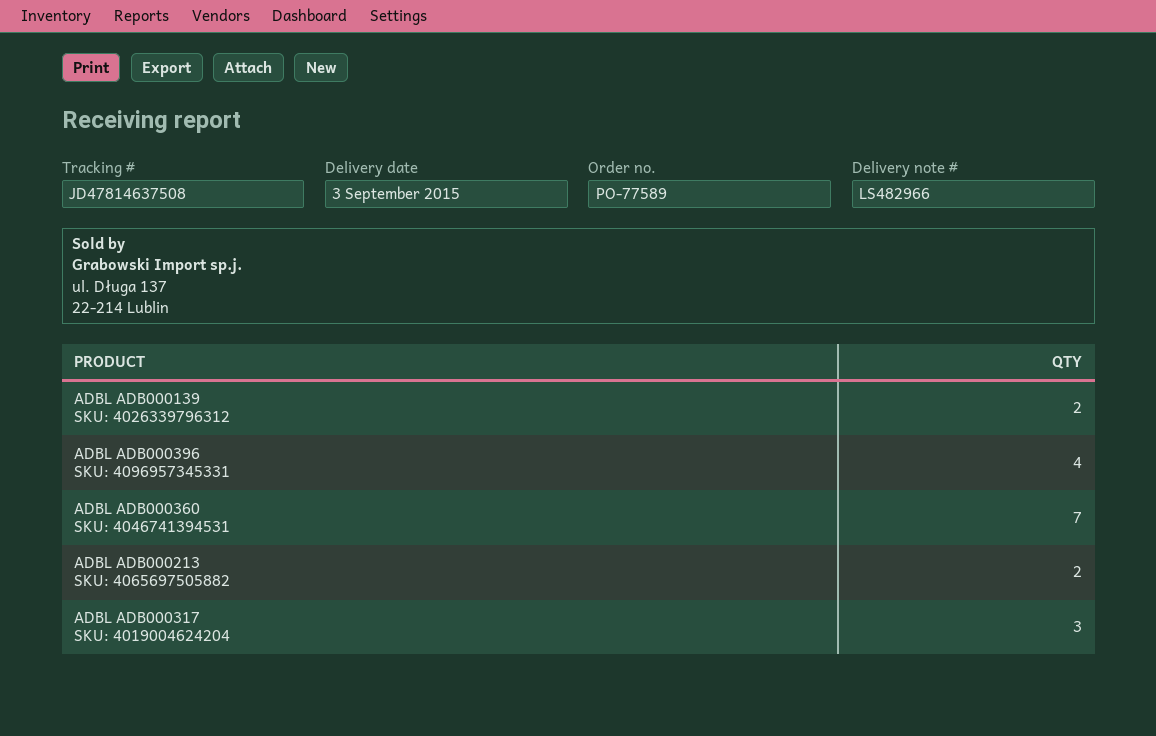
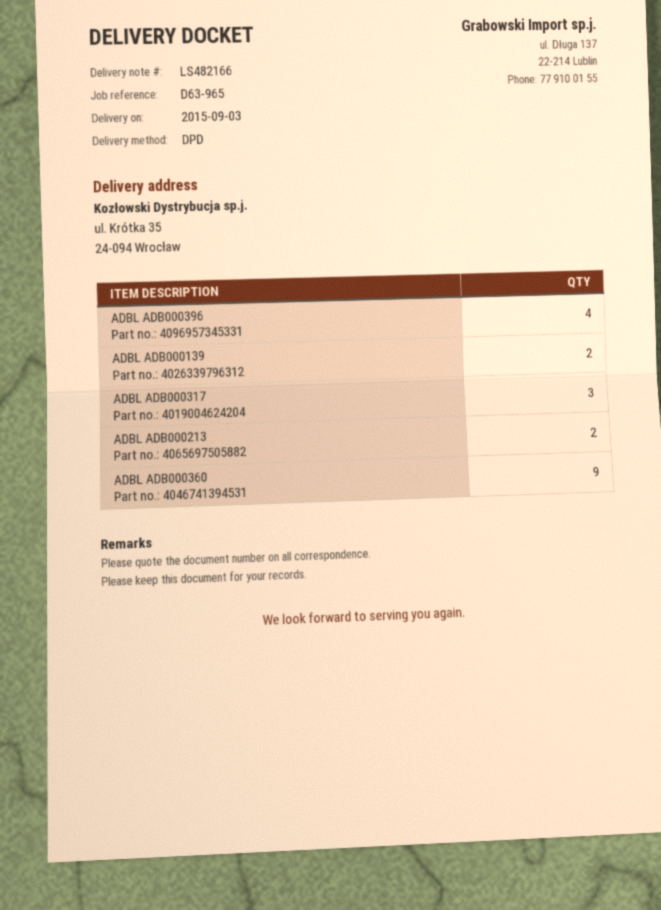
delivery note number: LS482966 -> LS482166
ADBL ADB000360: 7 -> 9

